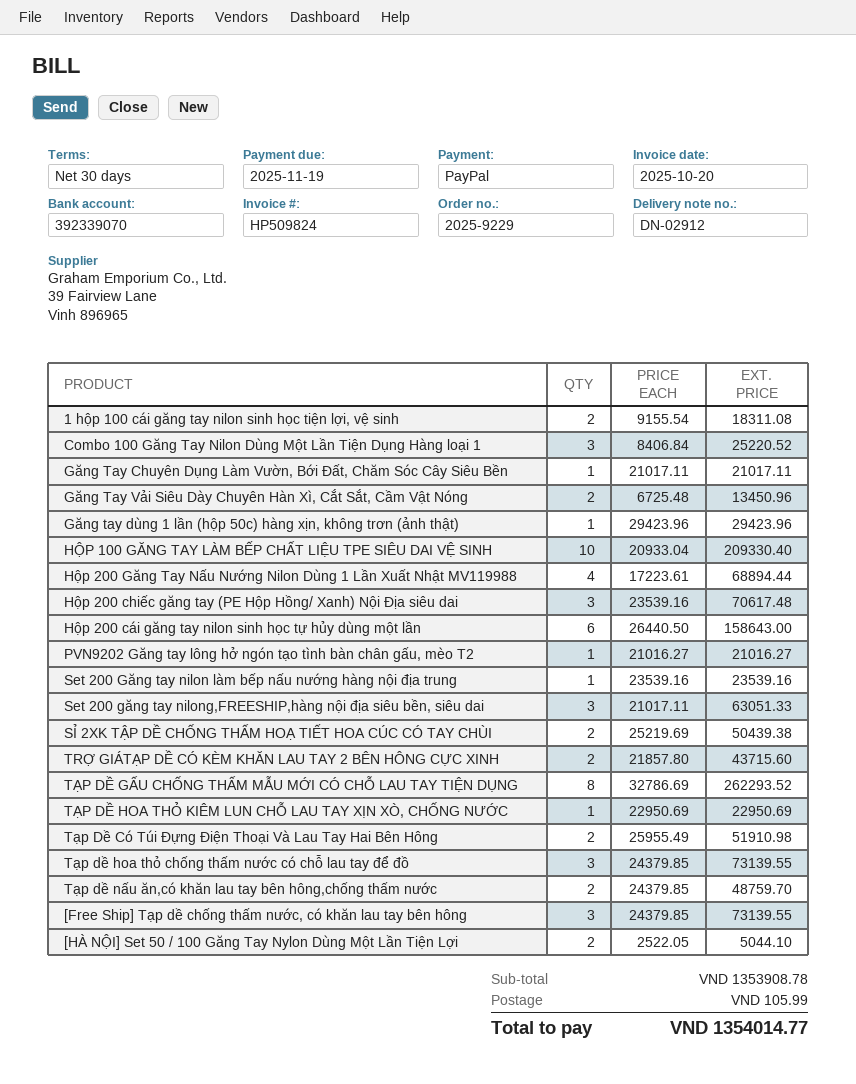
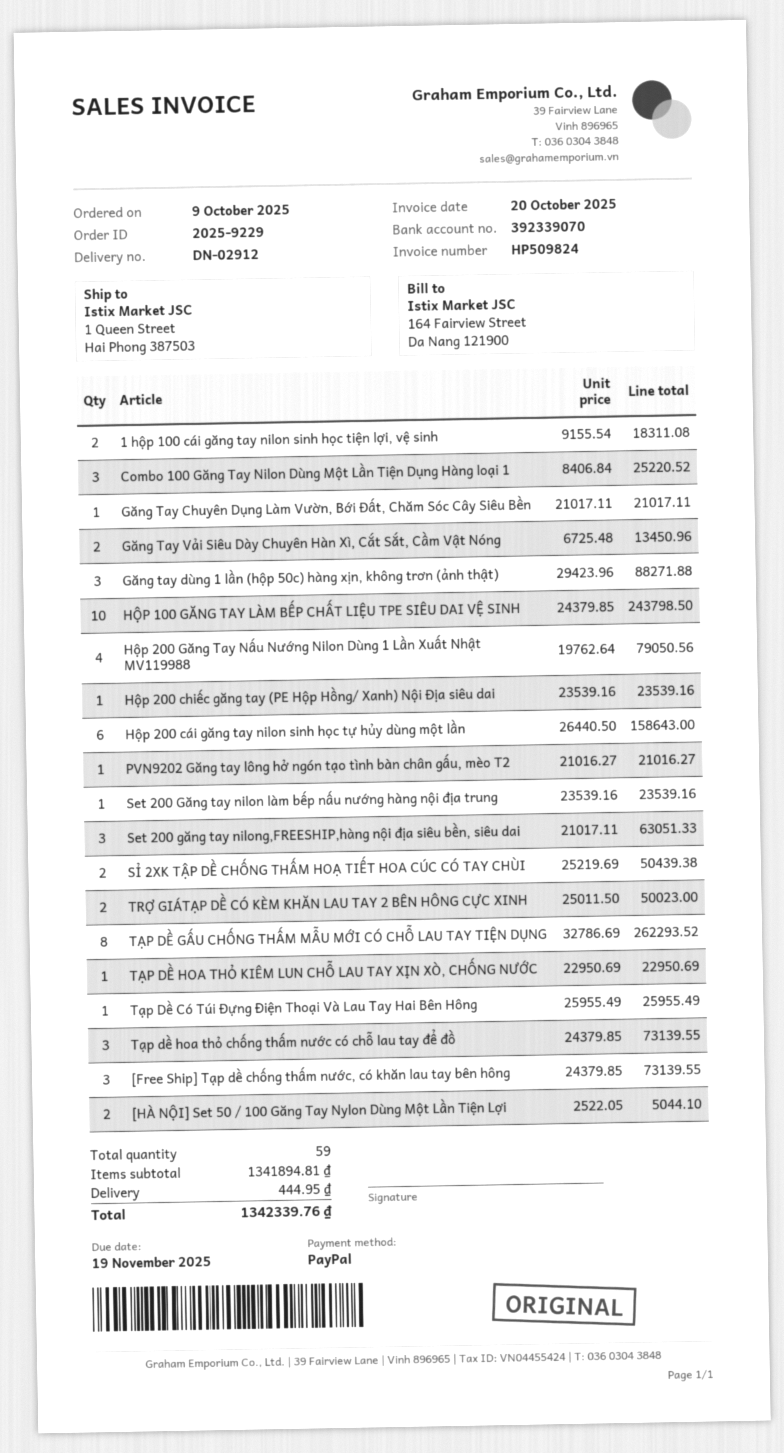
Găng tay dùng 1 lần (hộp 50c) hàng xịn, không trơn (ảnh thật): 1 x 29423.96 = 29423.96 -> 3 x 29423.96 = 88271.88
HỘP 100 GĂNG TAY LÀM BẾP CHẤT LIỆU TPE SIÊU DAI VỆ SINH: 10 x 20933.04 = 209330.40 -> 10 x 24379.85 = 243798.50
Hộp 200 Găng Tay Nấu Nướng Nilon Dùng 1 Lần Xuất Nhật MV119988: 4 x 17223.61 = 68894.44 -> 4 x 19762.64 = 79050.56
Hộp 200 chiếc găng tay (PE Hộp Hồng/ Xanh) Nội Địa siêu dai: 3 x 23539.16 = 70617.48 -> 1 x 23539.16 = 23539.16
TRỢ GIÁTẠP DỀ CÓ KÈM KHĂN LAU TAY 2 BÊN HÔNG CỰC XINH: 2 x 21857.80 = 43715.60 -> 2 x 25011.50 = 50023.00
Tạp Dề Có Túi Đựng Điện Thoại Và Lau Tay Hai Bên Hông: 2 x 25955.49 = 51910.98 -> 1 x 25955.49 = 25955.49
Tạp dề nấu ăn,có khăn lau tay bên hông,chống thấm nước: 2 x 24379.85 = 48759.70 -> none
subtotal: 1353908.78 -> 1341894.81
shipping: 105.99 -> 444.95
total: 1354014.77 -> 1342339.76

